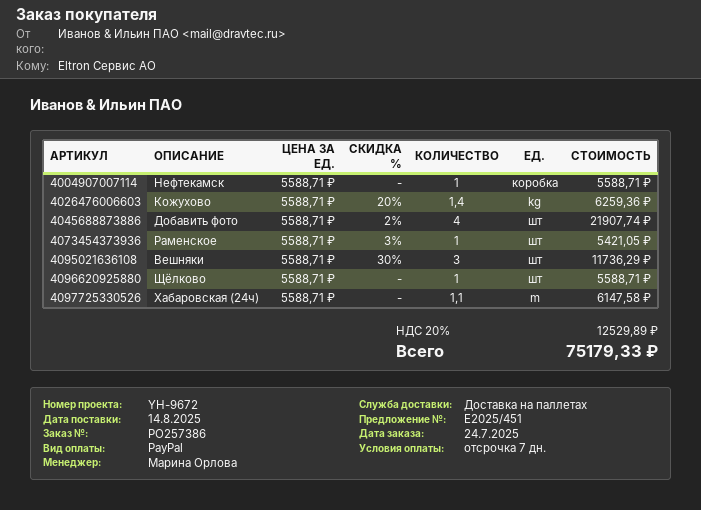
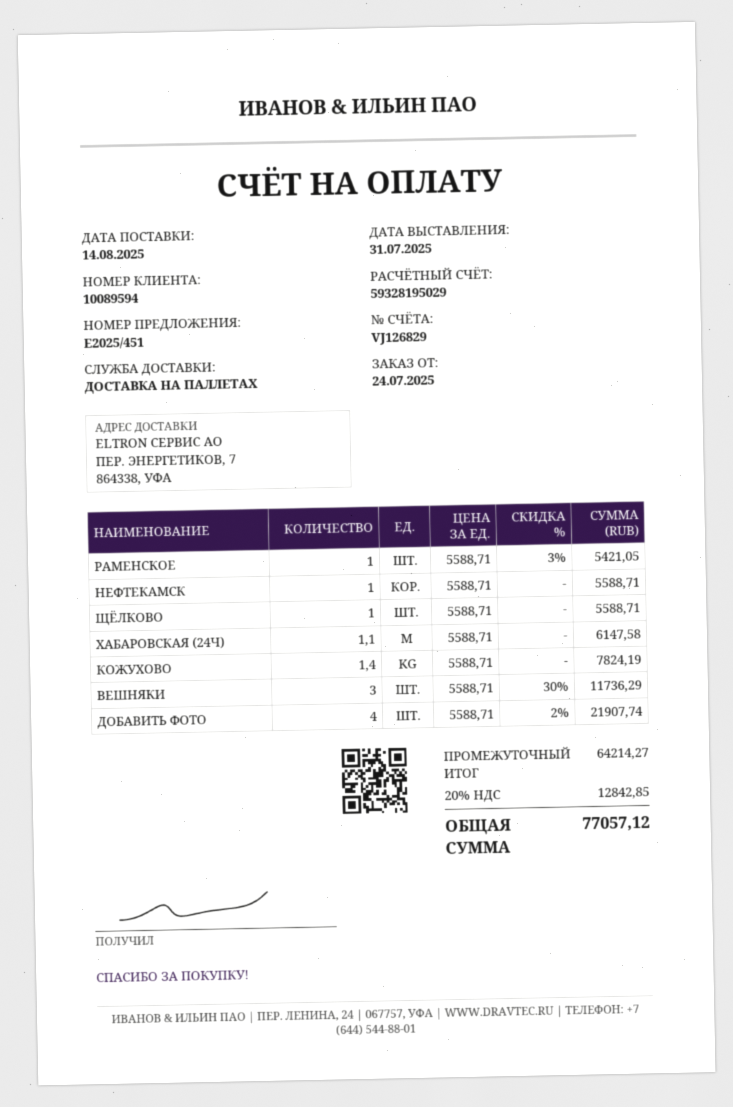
Кожухово: 1.4 x 5588.71 - 20% = 6259.36 -> 1.4 x 5588.71 = 7824.19
tax: 20% = 12529.89 -> 20% = 12842.85
total: 75179.33 -> 77057.12

